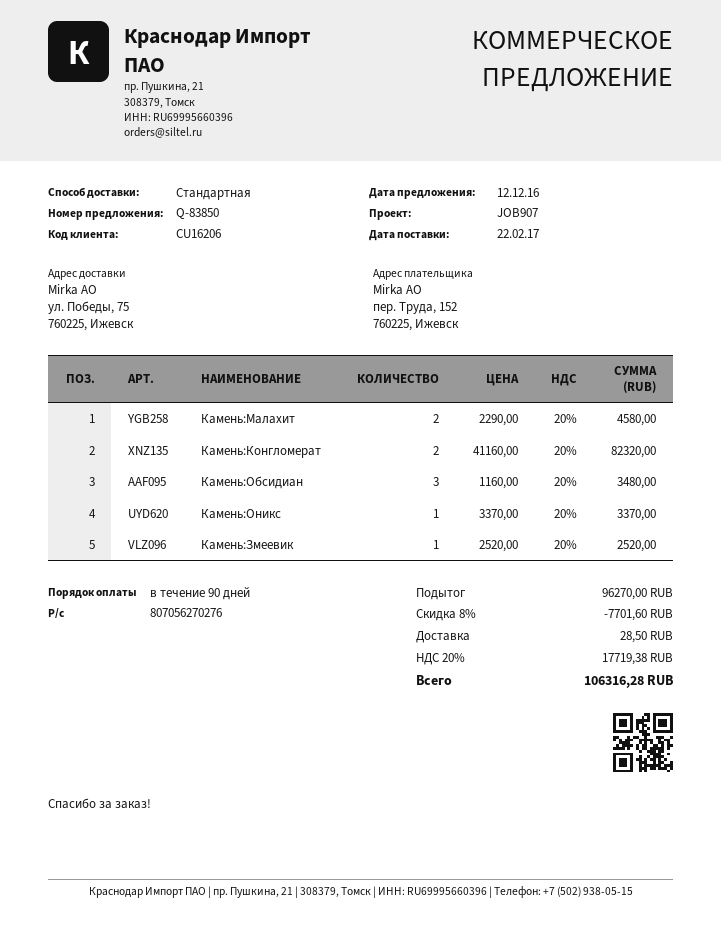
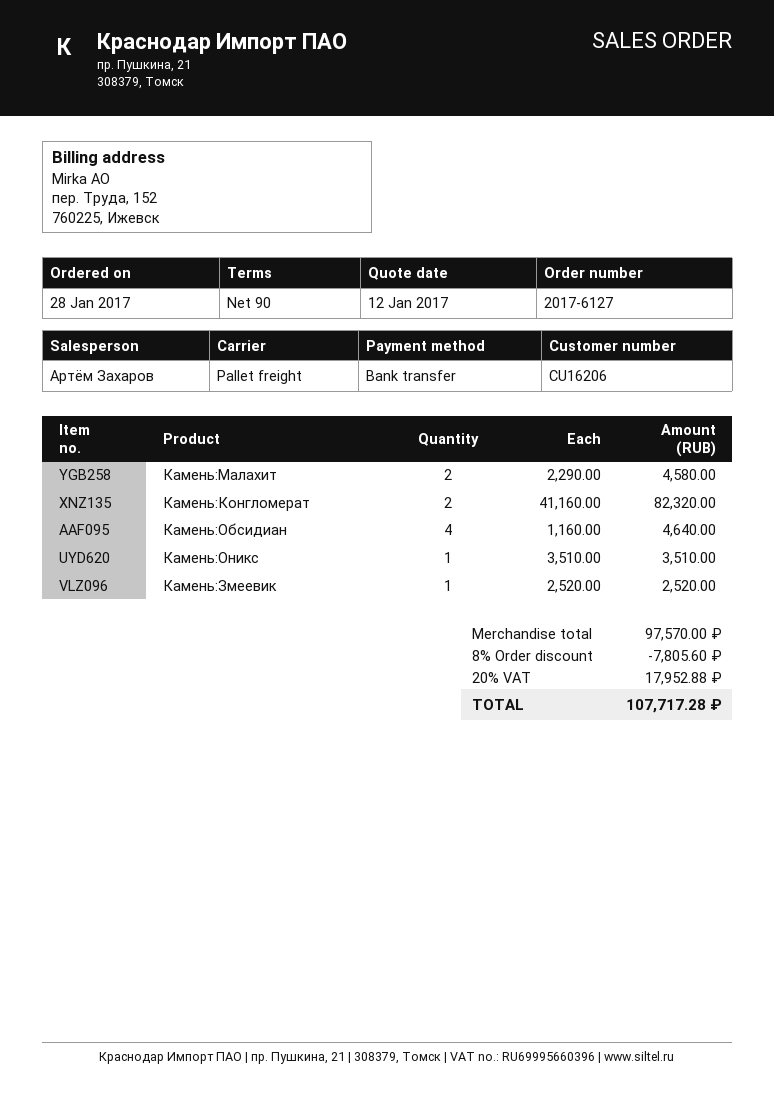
quote date: 2016-12-12 -> 2017-01-12
shipping method: standard -> pallet freight
Камень:Обсидиан: 3 x 1160.00 = 3480.00 -> 4 x 1160.00 = 4640.00
Камень:Оникс: 1 x 3370.00 = 3370.00 -> 1 x 3510.00 = 3510.00
subtotal: 96270.00 -> 97570.00
discount: 8% = 7701.60 -> 8% = 7805.60
shipping: 28.50 -> none
tax: 20% = 17719.38 -> 20% = 17952.88
total: 106316.28 -> 107717.28

